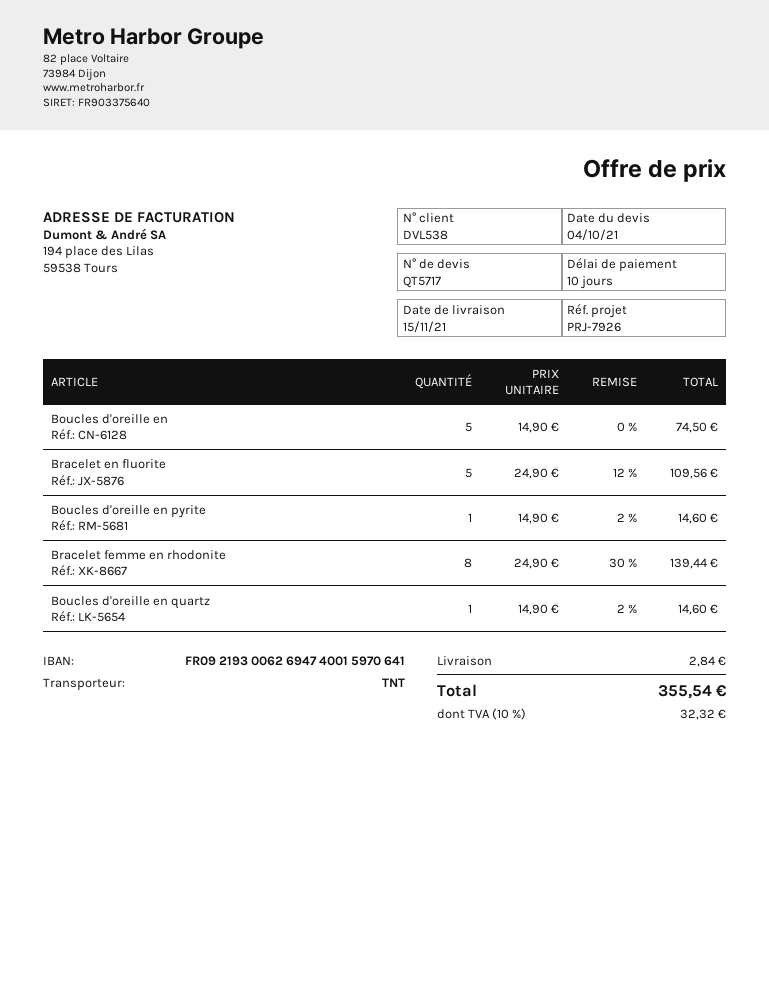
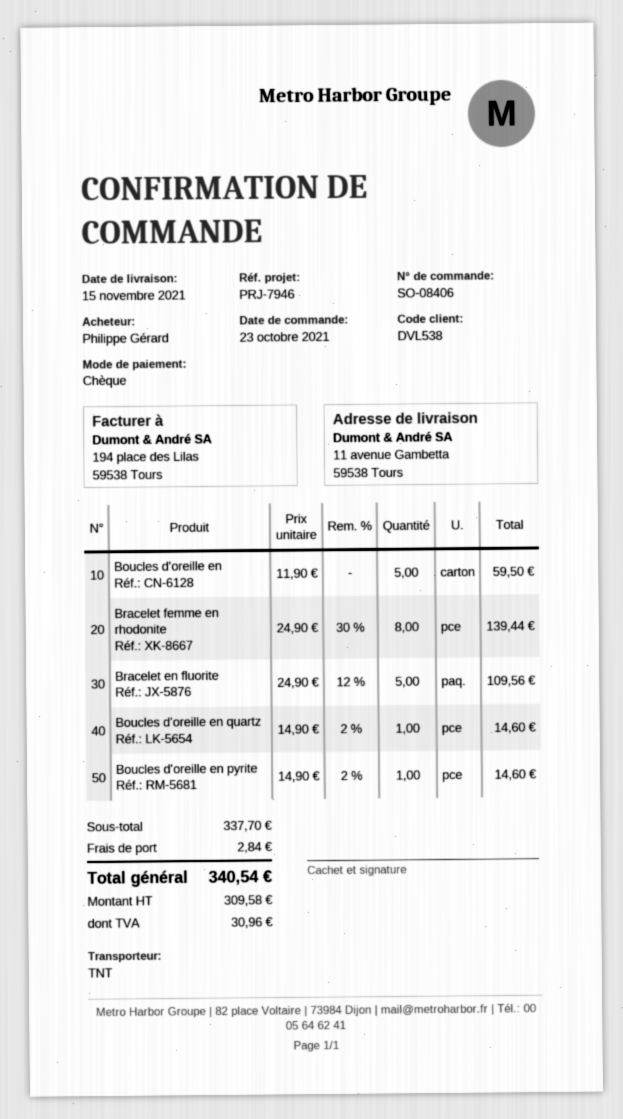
reference: PRJ-7926 -> PRJ-7946
Boucles d'oreille en: 5 x 14.90 = 74.50 -> 5 x 11.90 = 59.50
tax: 32.32 -> 30.96
total: 355.54 -> 340.54

